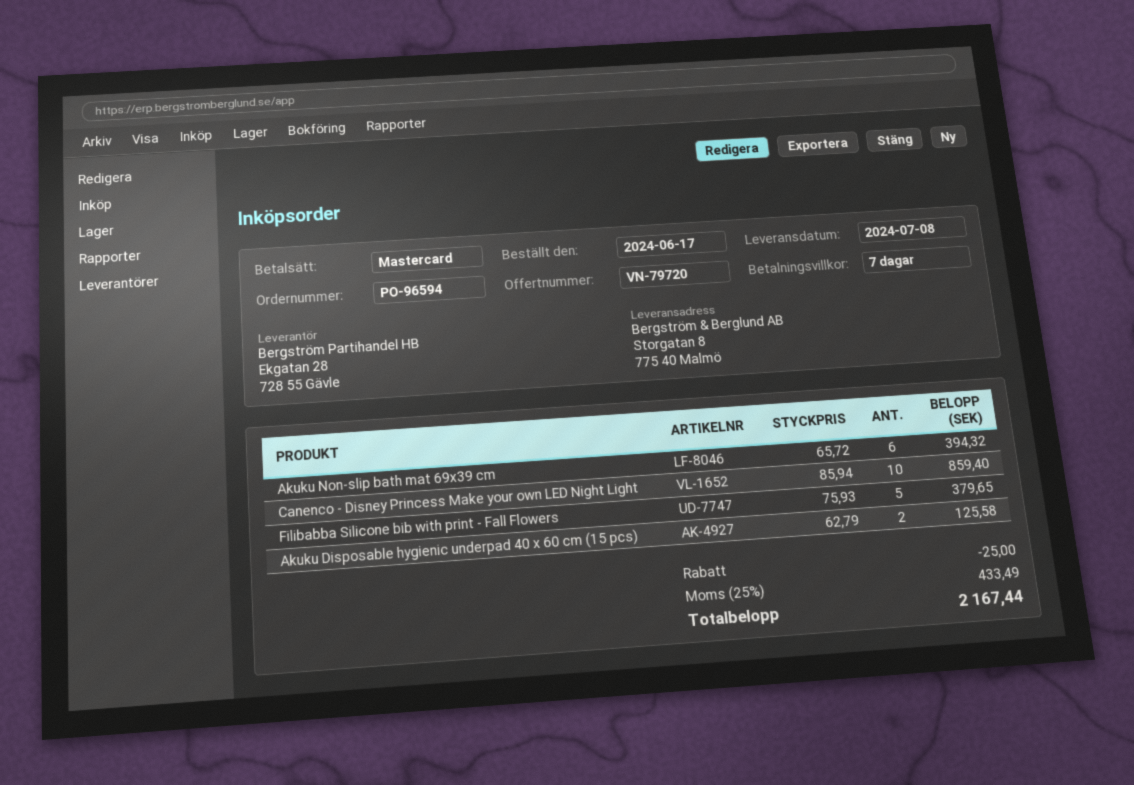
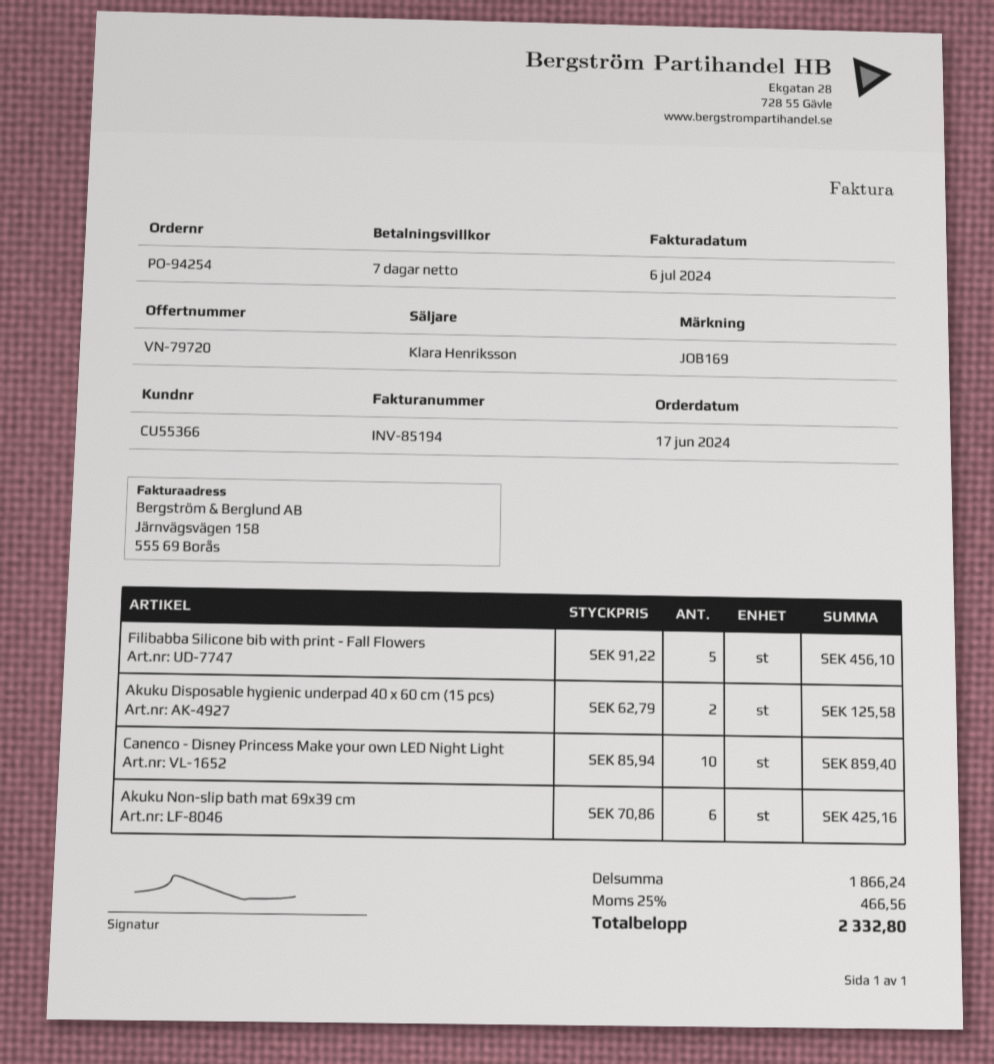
order number: PO-96594 -> PO-94254
Akuku Non-slip bath mat 69x39 cm: 6 x 65.72 = 394.32 -> 6 x 70.86 = 425.16
Filibabba Silicone bib with print - Fall Flowers: 5 x 75.93 = 379.65 -> 5 x 91.22 = 456.10
discount: 25.00 -> none
tax: 25% = 433.49 -> 25% = 466.56
total: 2167.44 -> 2332.80

